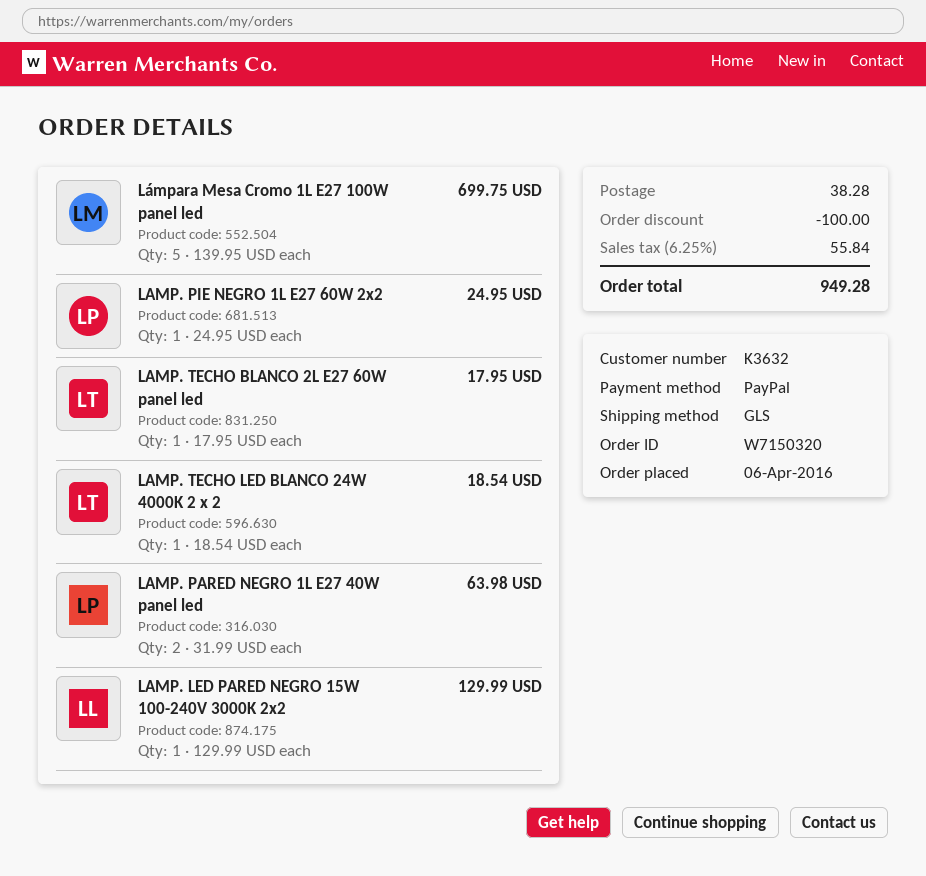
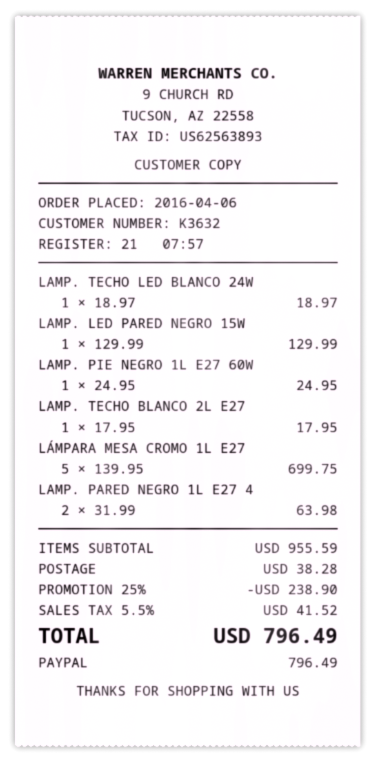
LAMP. TECHO LED BLANCO 24W 4000K 2 x 2: 1 x 18.54 = 18.54 -> 1 x 18.97 = 18.97
discount: 100.00 -> 238.90
tax: 6.25% = 55.84 -> 5.5% = 41.52
total: 949.28 -> 796.49

